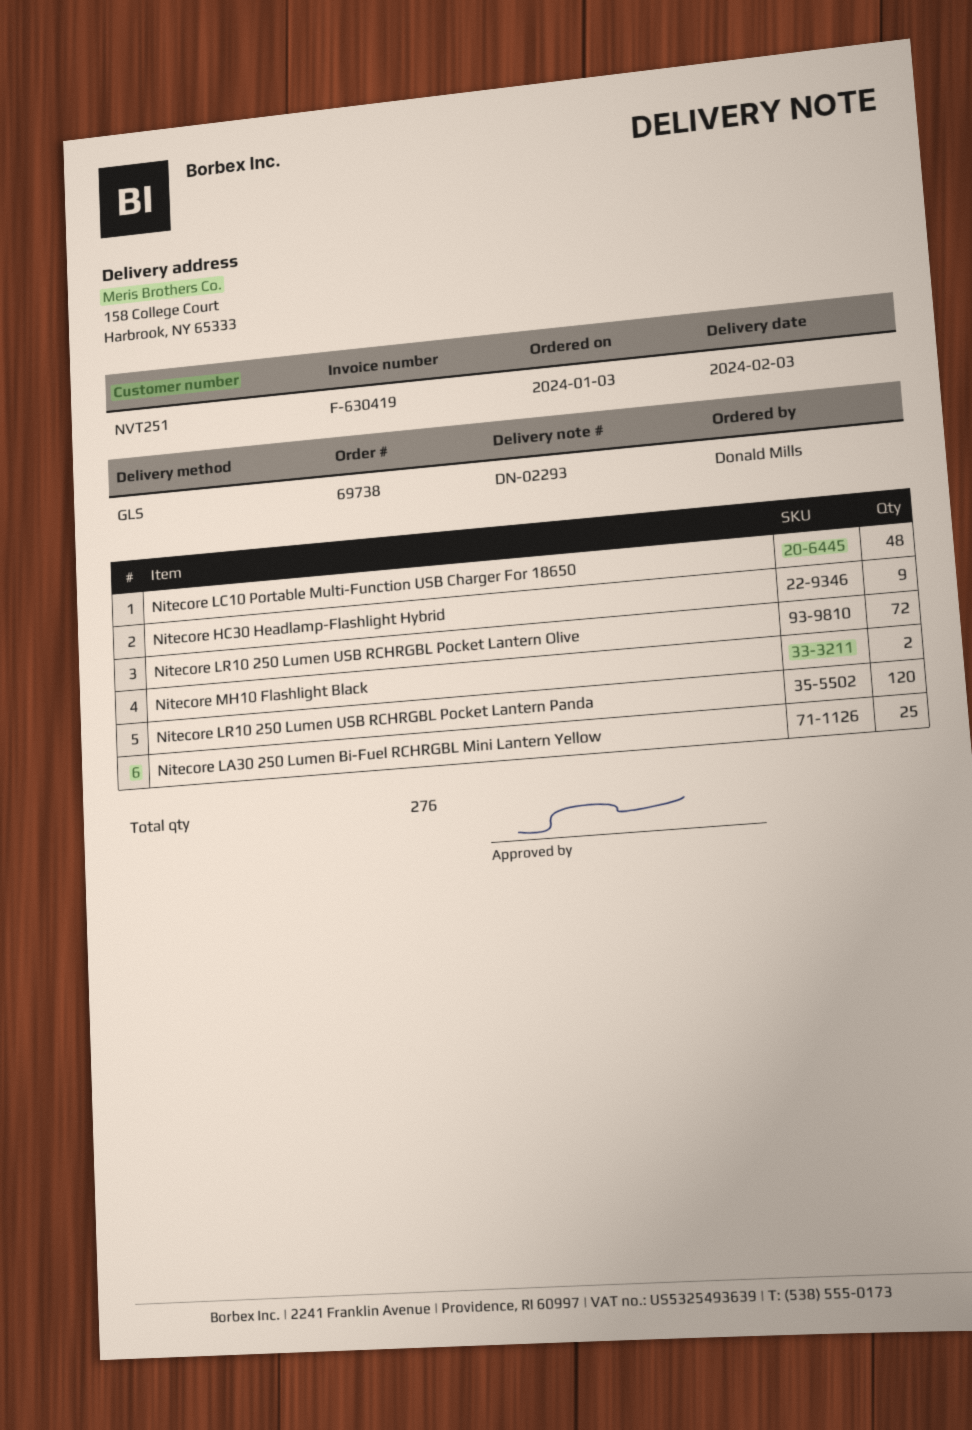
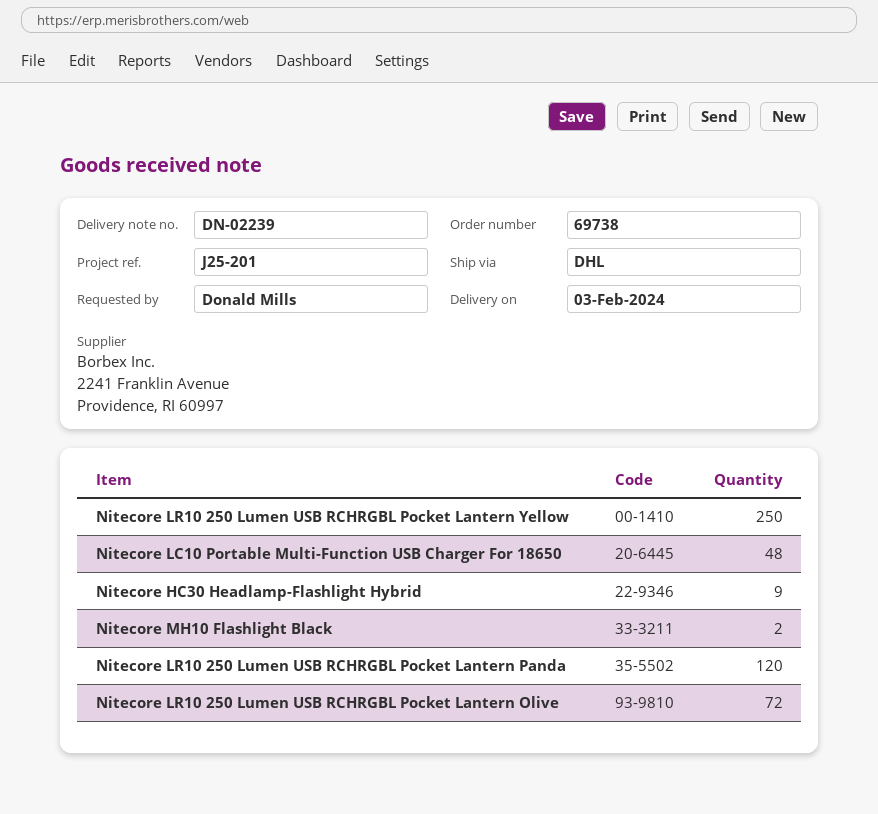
delivery note number: DN-02293 -> DN-02239
shipping method: GLS -> DHL
Nitecore LA30 250 Lumen Bi-Fuel RCHRGBL Mini Lantern Yellow: 25 -> none
Nitecore LR10 250 Lumen USB RCHRGBL Pocket Lantern Yellow: none -> 250

